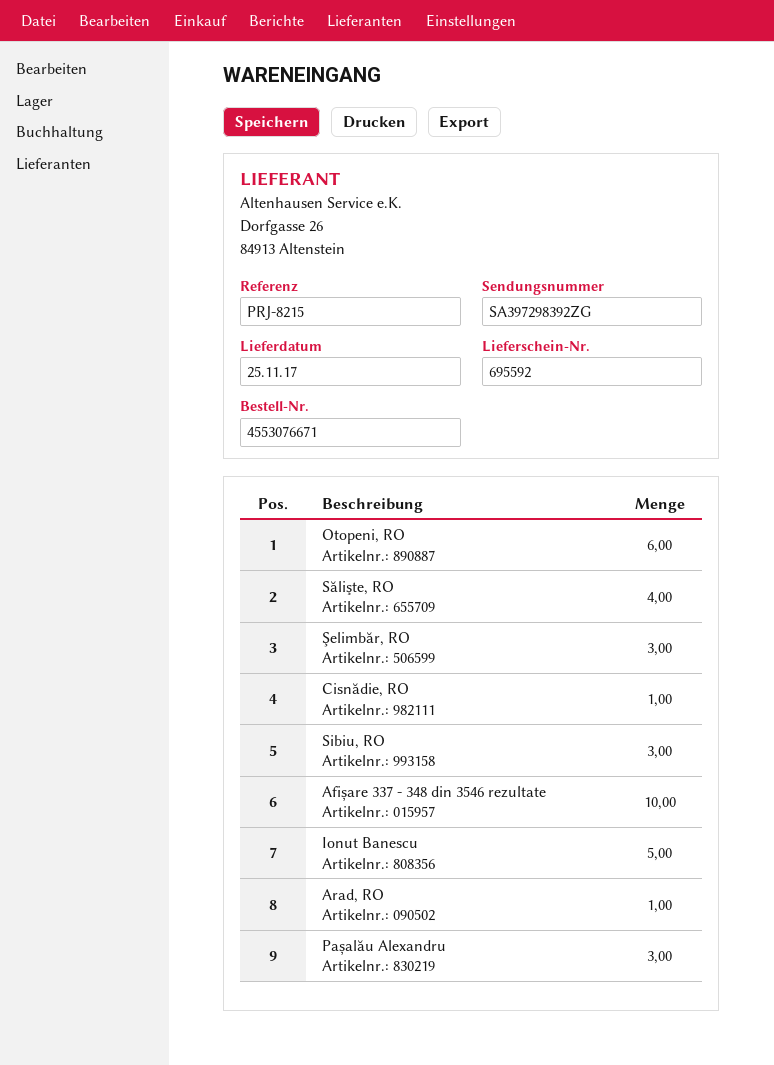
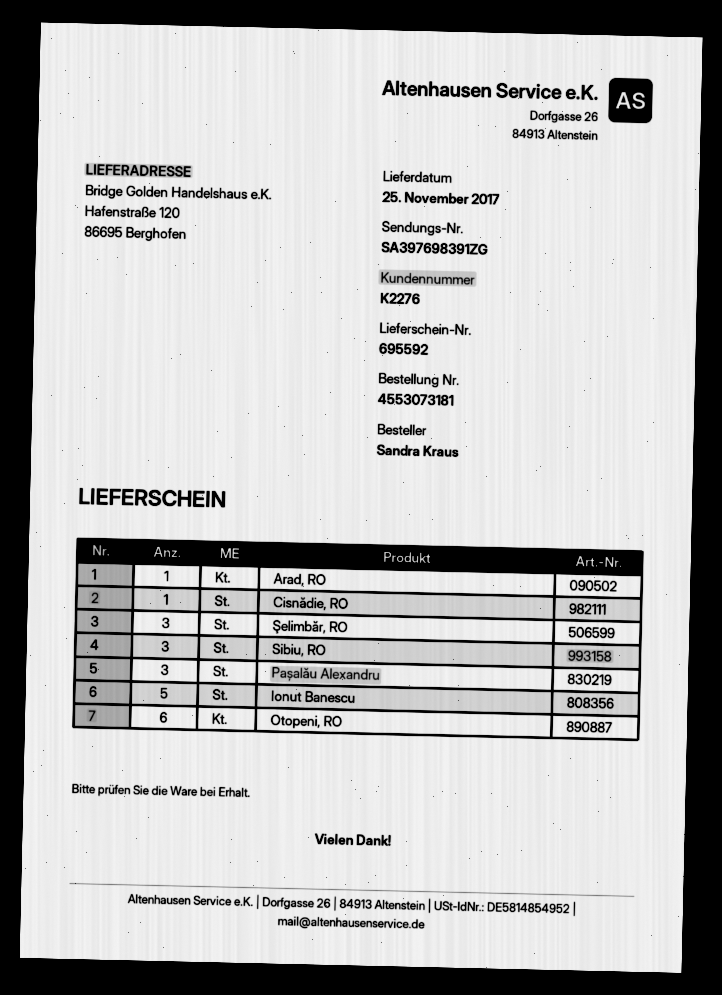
order number: 4553076671 -> 4553073181
tracking number: SA397298392ZG -> SA397698391ZG
Sălişte, RO: 4 -> none
Afișare 337 - 348 din 3546 rezultate: 10 -> none

